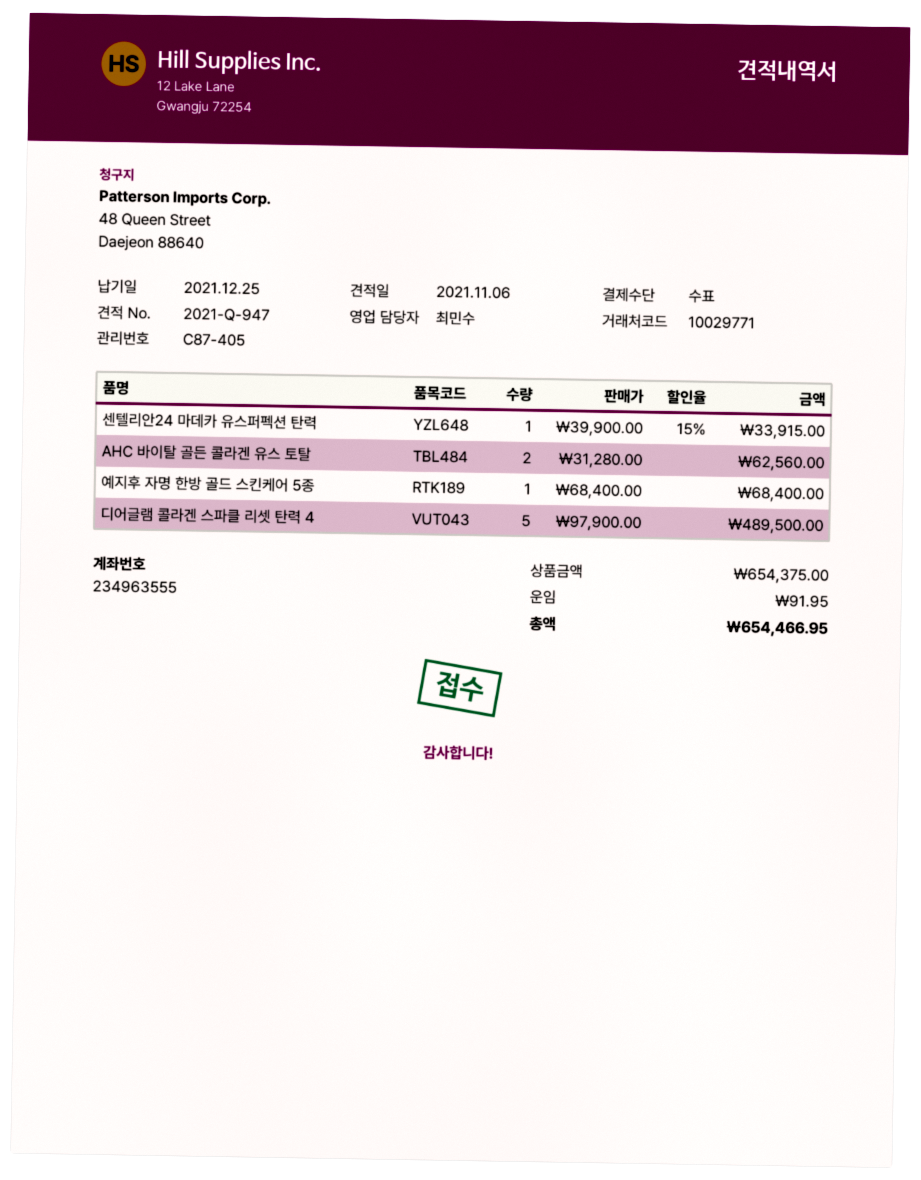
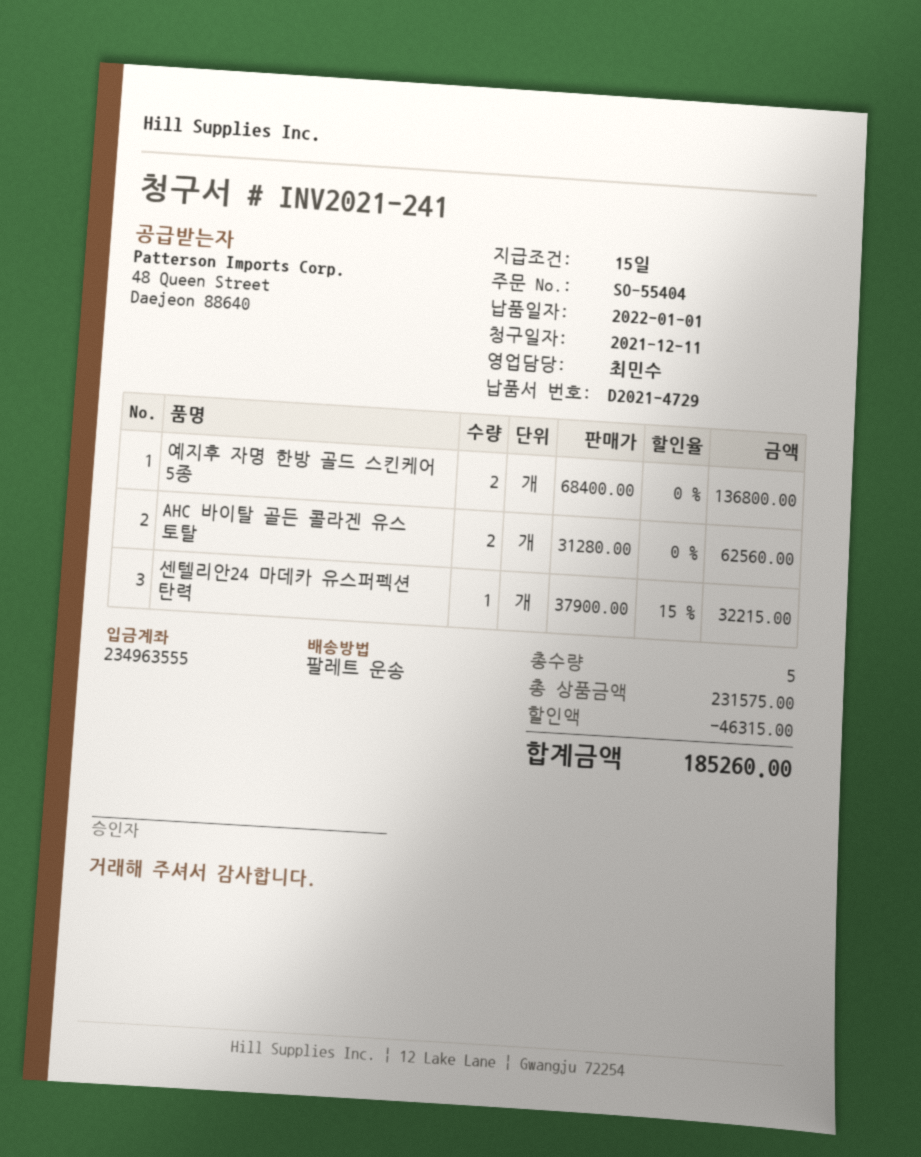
delivery date: 2021-12-25 -> 2022-01-01
센텔리안24 마데카 유스퍼펙션 탄력: 1 x 39900.00 - 15% = 33915.00 -> 1 x 37900.00 - 15% = 32215.00
예지후 자명 한방 골드 스킨케어 5종: 1 x 68400.00 = 68400.00 -> 2 x 68400.00 = 136800.00
디어글램 콜라겐 스파클 리셋 탄력 4: 5 x 97900.00 = 489500.00 -> none
subtotal: 654375.00 -> 231575.00
discount: none -> 46315.00
shipping: 91.95 -> none
total: 654466.95 -> 185260.00

